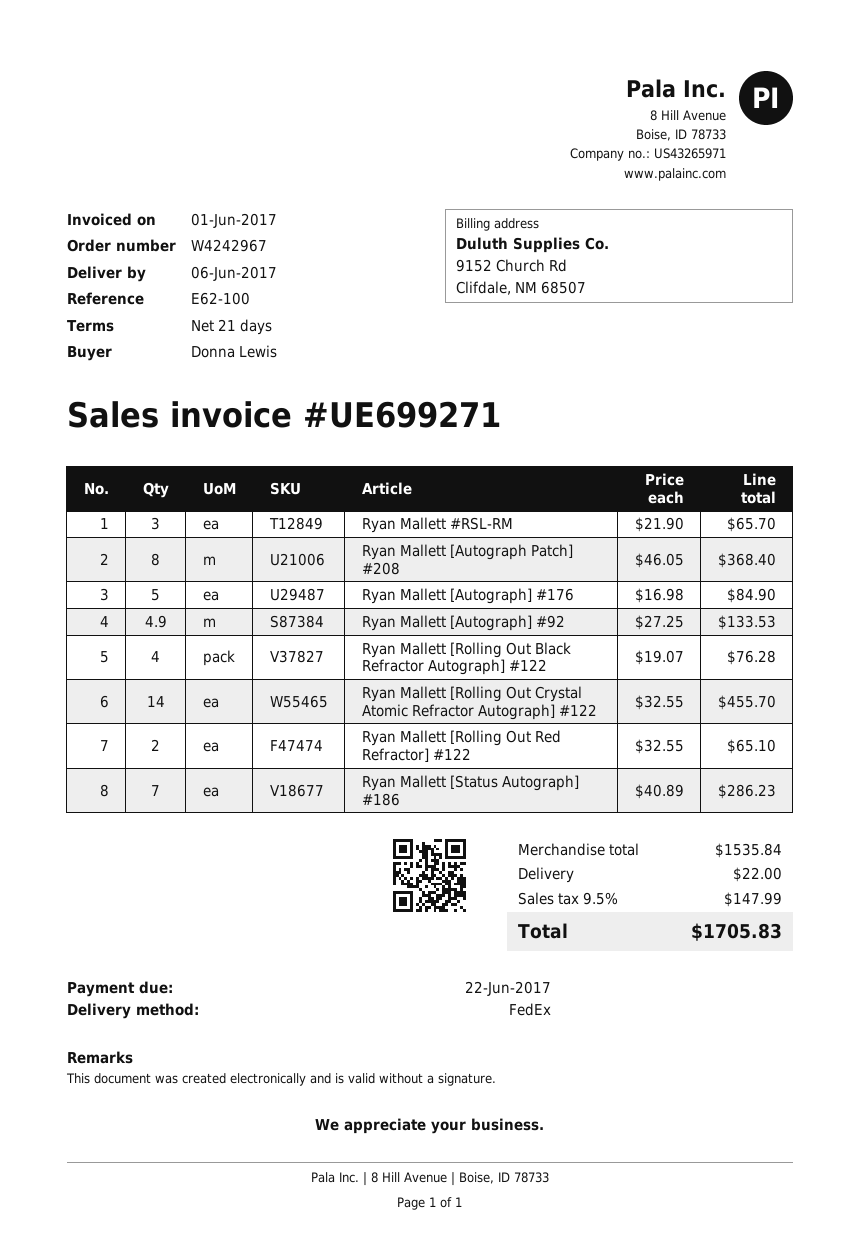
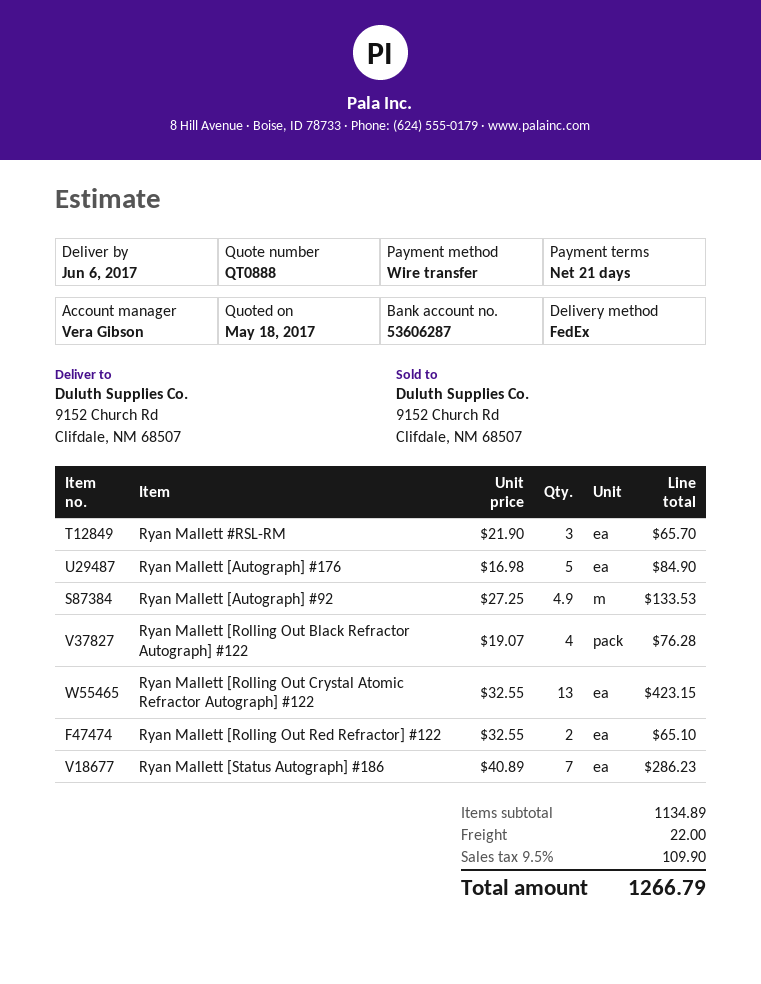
Ryan Mallett [Autograph Patch] #208: 8 x 46.05 = 368.40 -> none
Ryan Mallett [Rolling Out Crystal Atomic Refractor Autograph] #122: 14 x 32.55 = 455.70 -> 13 x 32.55 = 423.15
subtotal: 1535.84 -> 1134.89
tax: 9.5% = 147.99 -> 9.5% = 109.90
total: 1705.83 -> 1266.79

